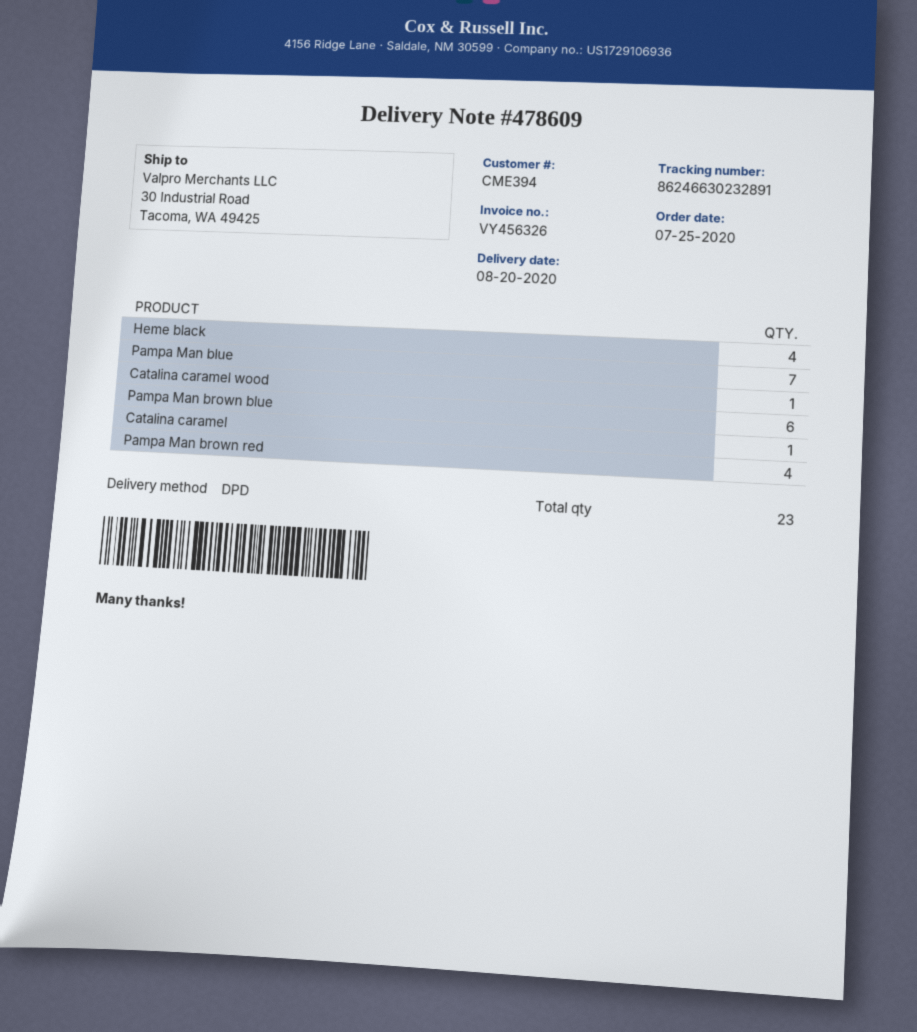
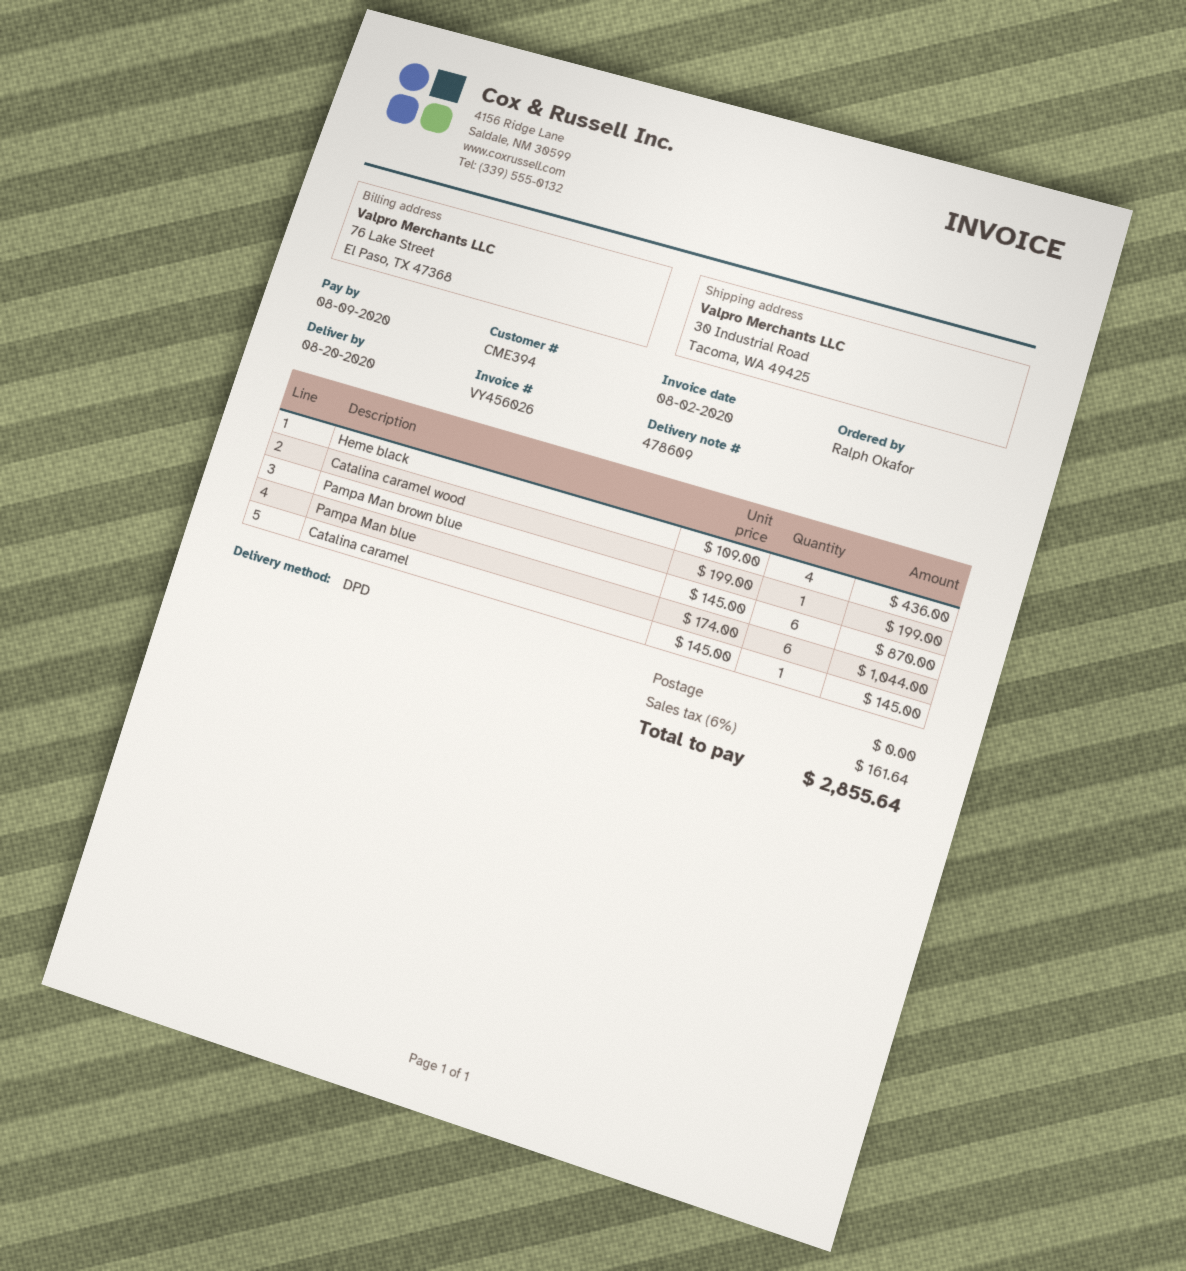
invoice number: VY456326 -> VY456026
Pampa Man blue: 7 -> 6
Pampa Man brown red: 4 -> none

